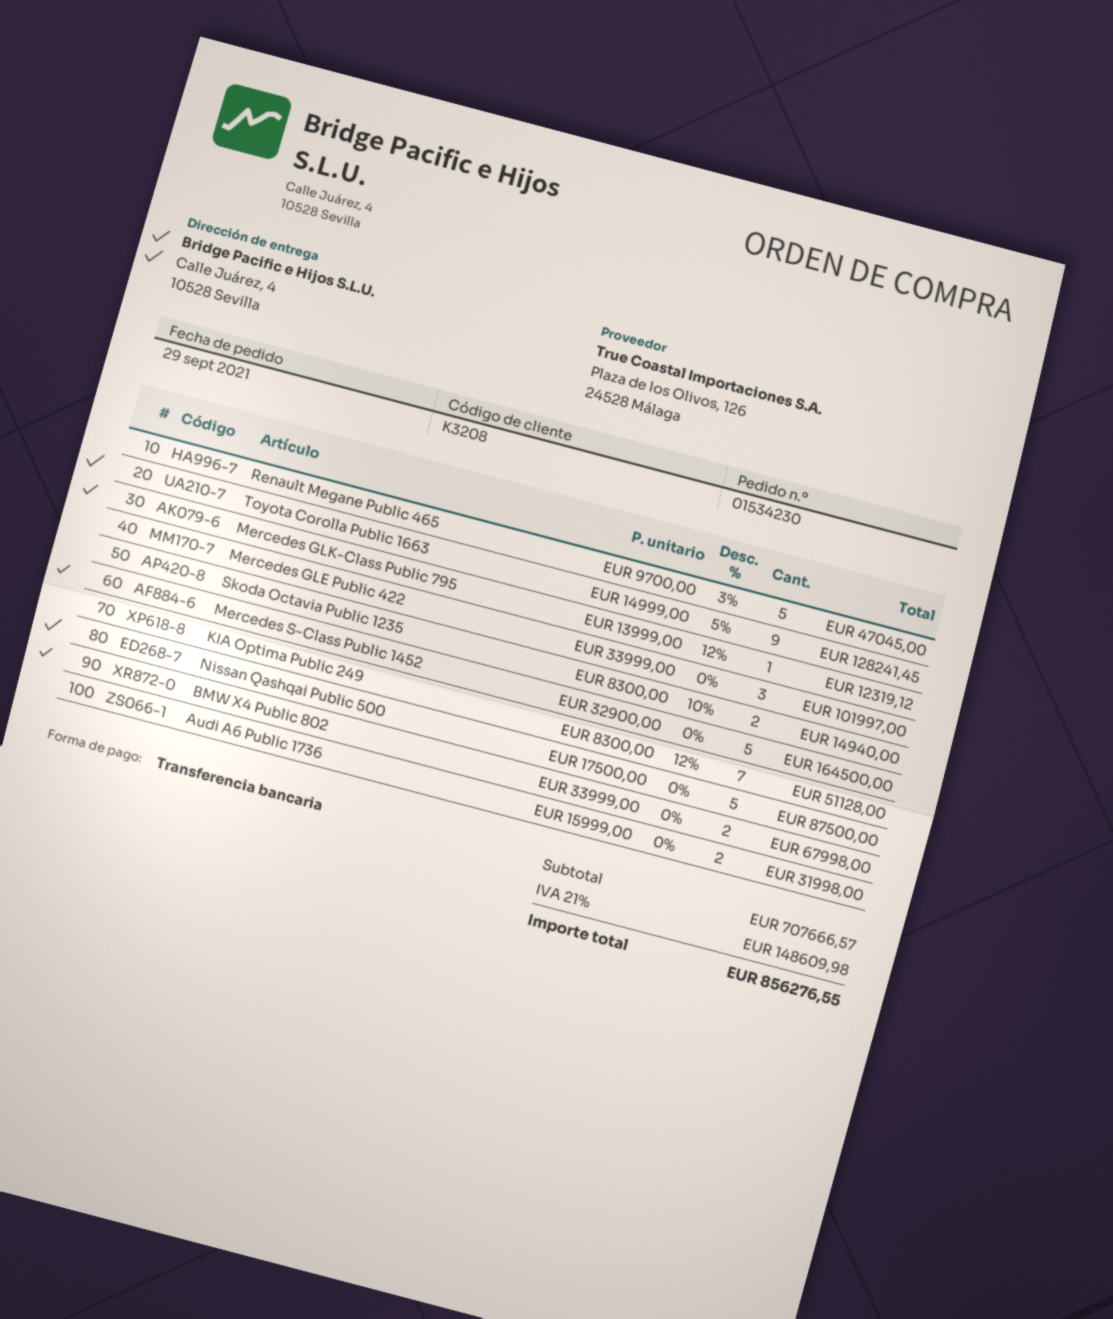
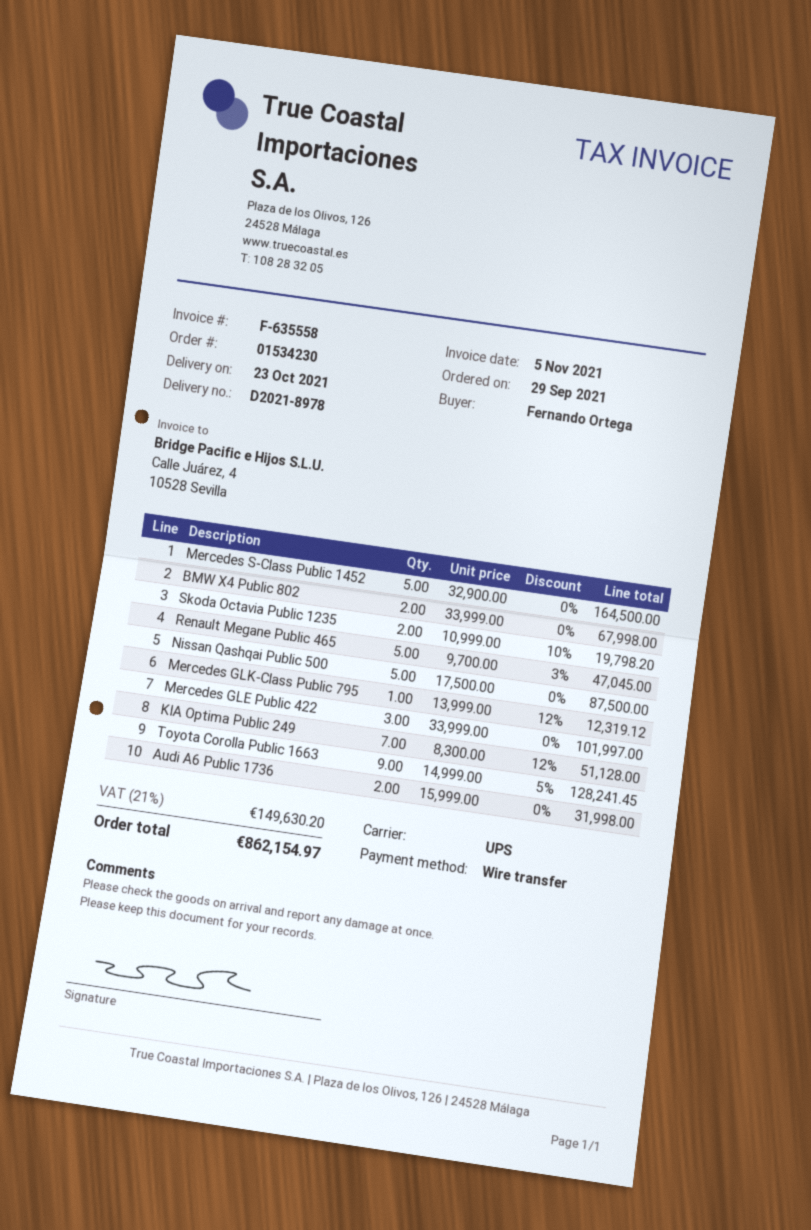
Skoda Octavia Public 1235: 2 x 8300.00 - 10% = 14940.00 -> 2 x 10999.00 - 10% = 19798.20
tax: 21% = 148609.98 -> 21% = 149630.20
total: 856276.55 -> 862154.97

